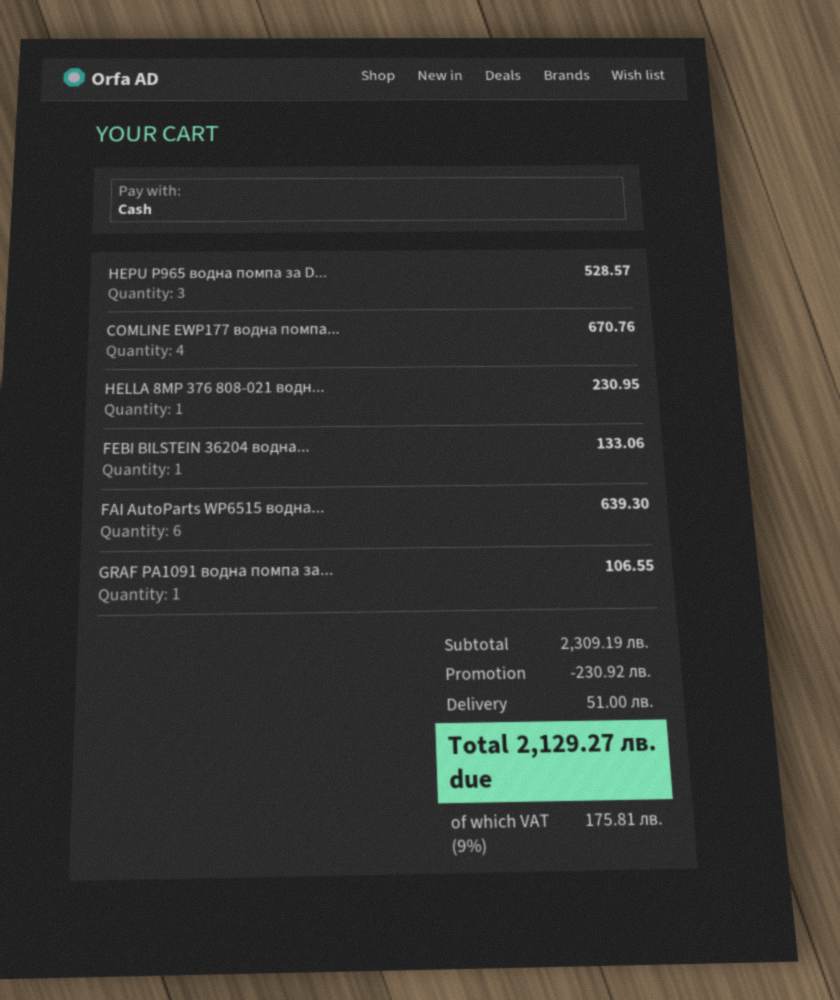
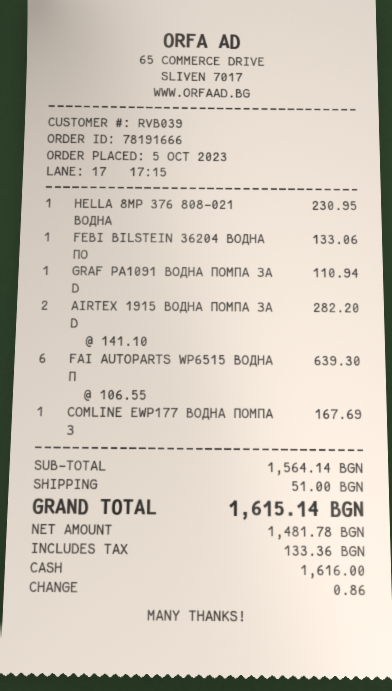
HEPU P965 водна помпа за D...: 3 for 528.57 -> none
COMLINE EWP177 водна помпа...: 4 for 670.76 -> 1 for 167.69
GRAF PA1091 водна помпа за...: 1 for 106.55 -> 1 for 110.94
AIRTEX 1915 ВОДНА ПОМПА ЗА D: none -> 2 for 282.20
subtotal: 2309.19 -> 1564.14
discount: 230.92 -> none
tax: 175.81 -> 133.36
total: 2129.27 -> 1615.14

